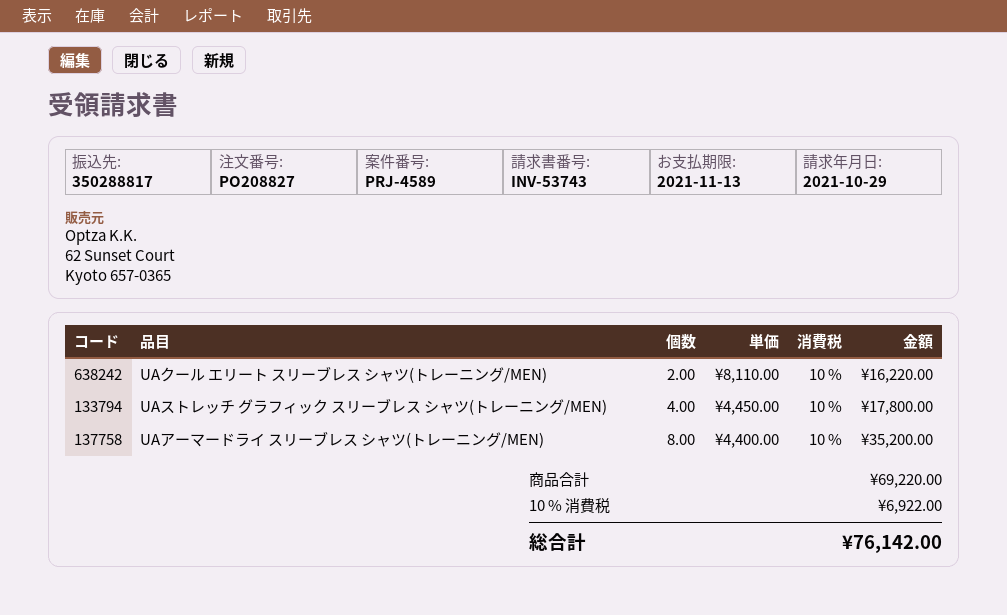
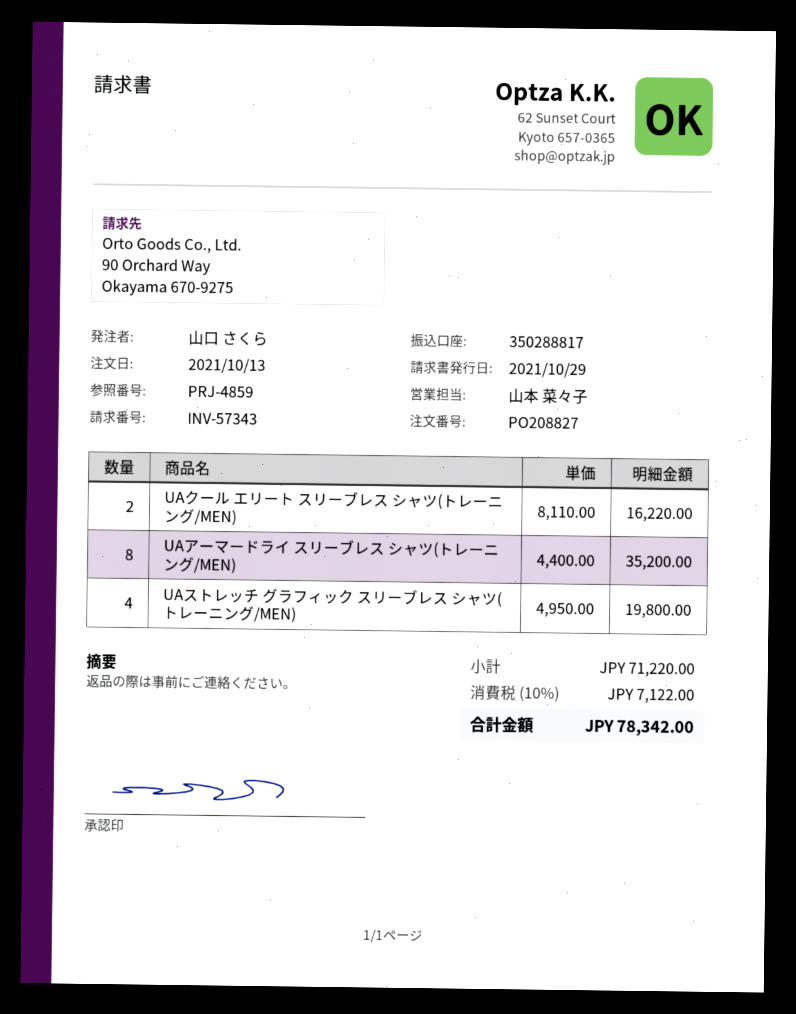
invoice number: INV-53743 -> INV-57343
reference: PRJ-4589 -> PRJ-4859
UAストレッチ グラフィック スリーブレス シャツ(トレーニング/MEN): 4 x 4450.00 = 17800.00 -> 4 x 4950.00 = 19800.00
subtotal: 69220.00 -> 71220.00
tax: 10% = 6922.00 -> 10% = 7122.00
total: 76142.00 -> 78342.00

